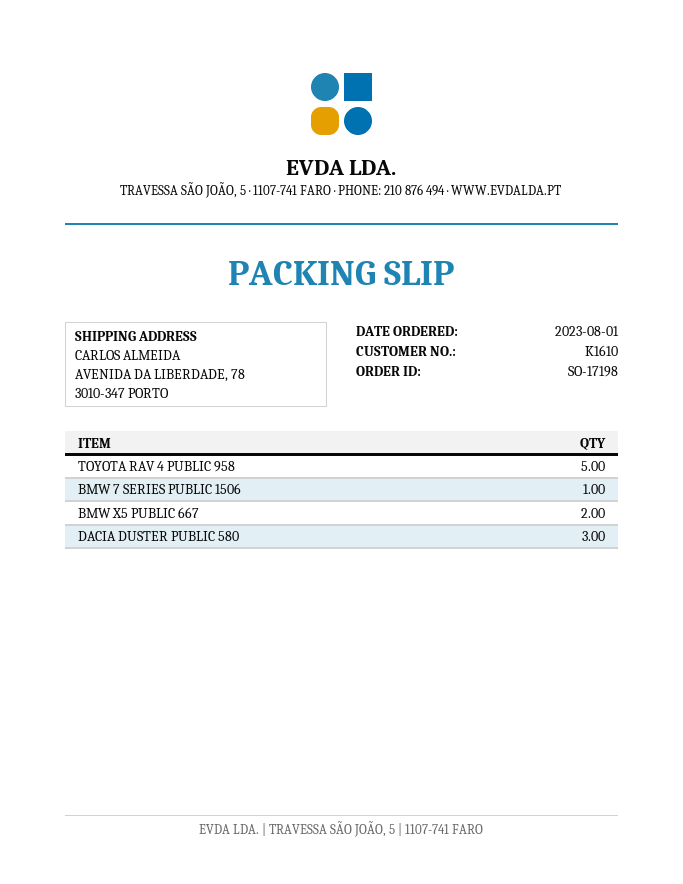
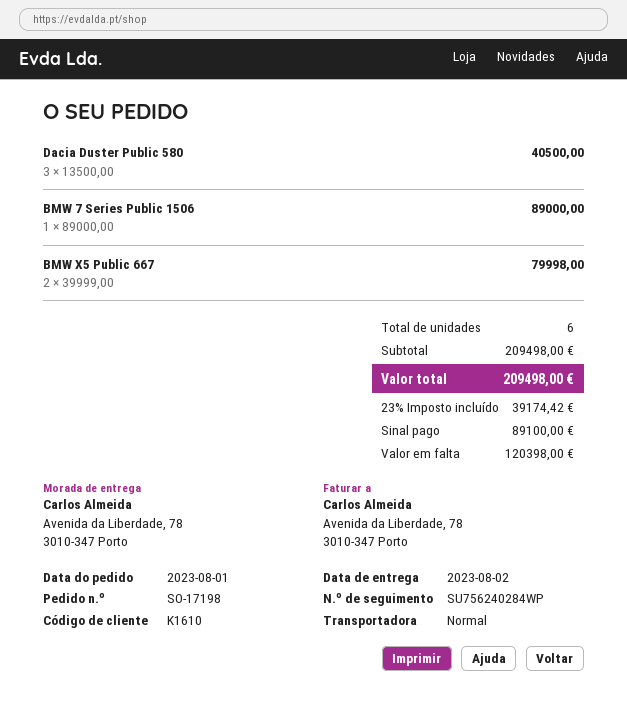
TOYOTA RAV 4 PUBLIC 958: 5 -> none

